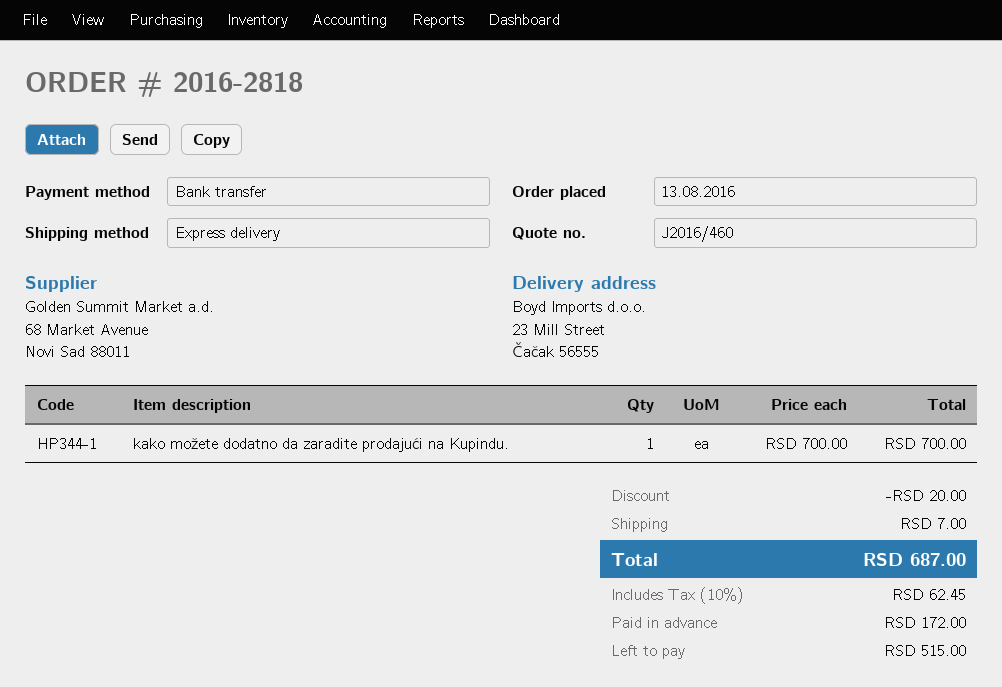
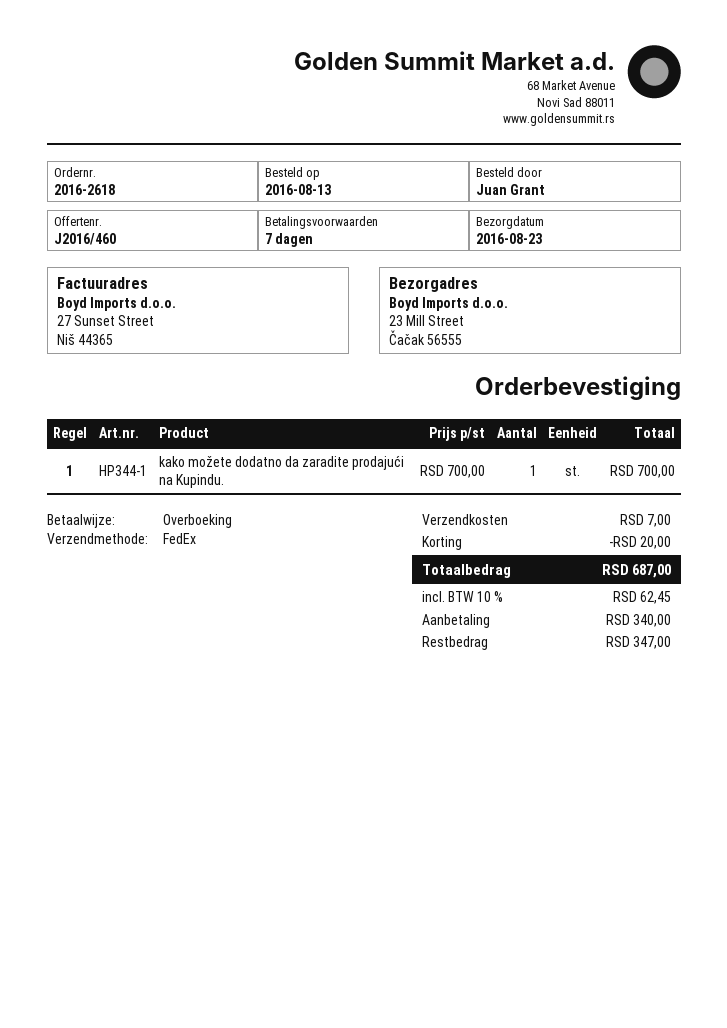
order number: 2016-2818 -> 2016-2618
shipping method: express -> FedEx
deposit: 172.00 -> 340.00
balance: 515.00 -> 347.00

